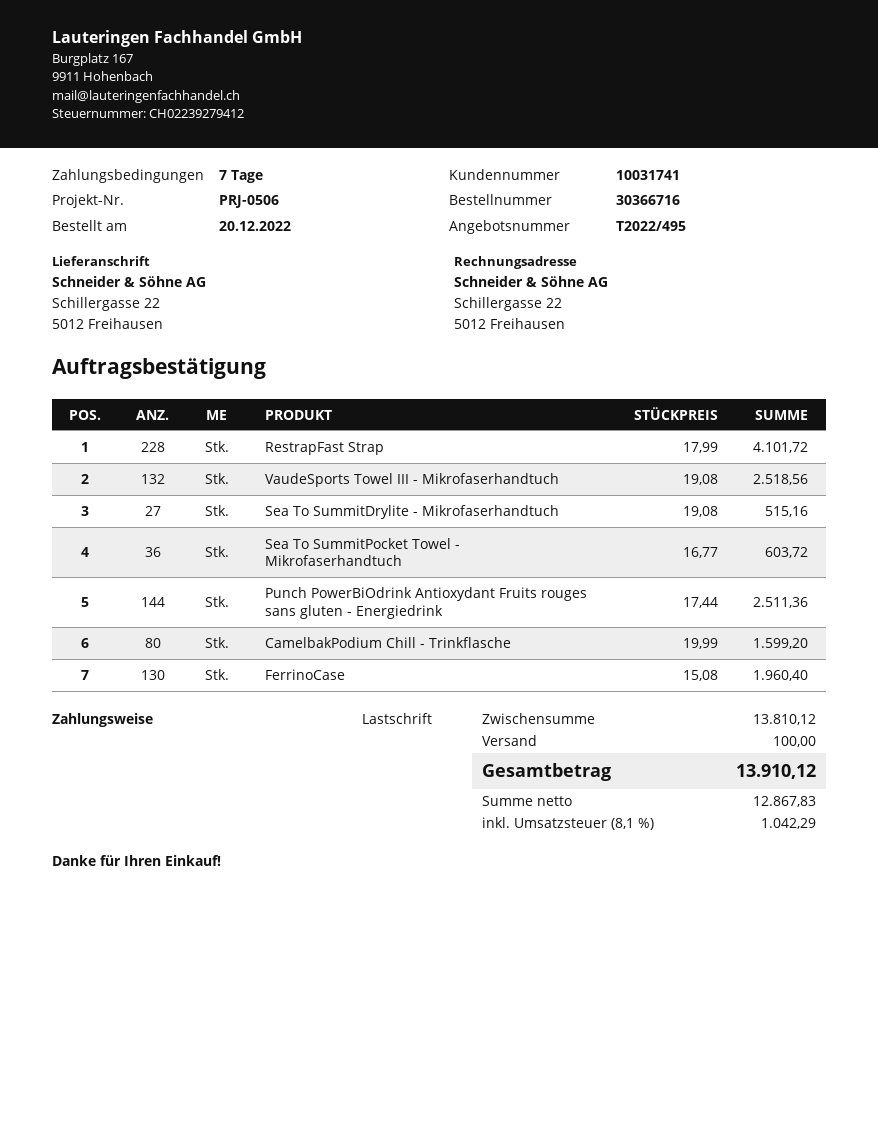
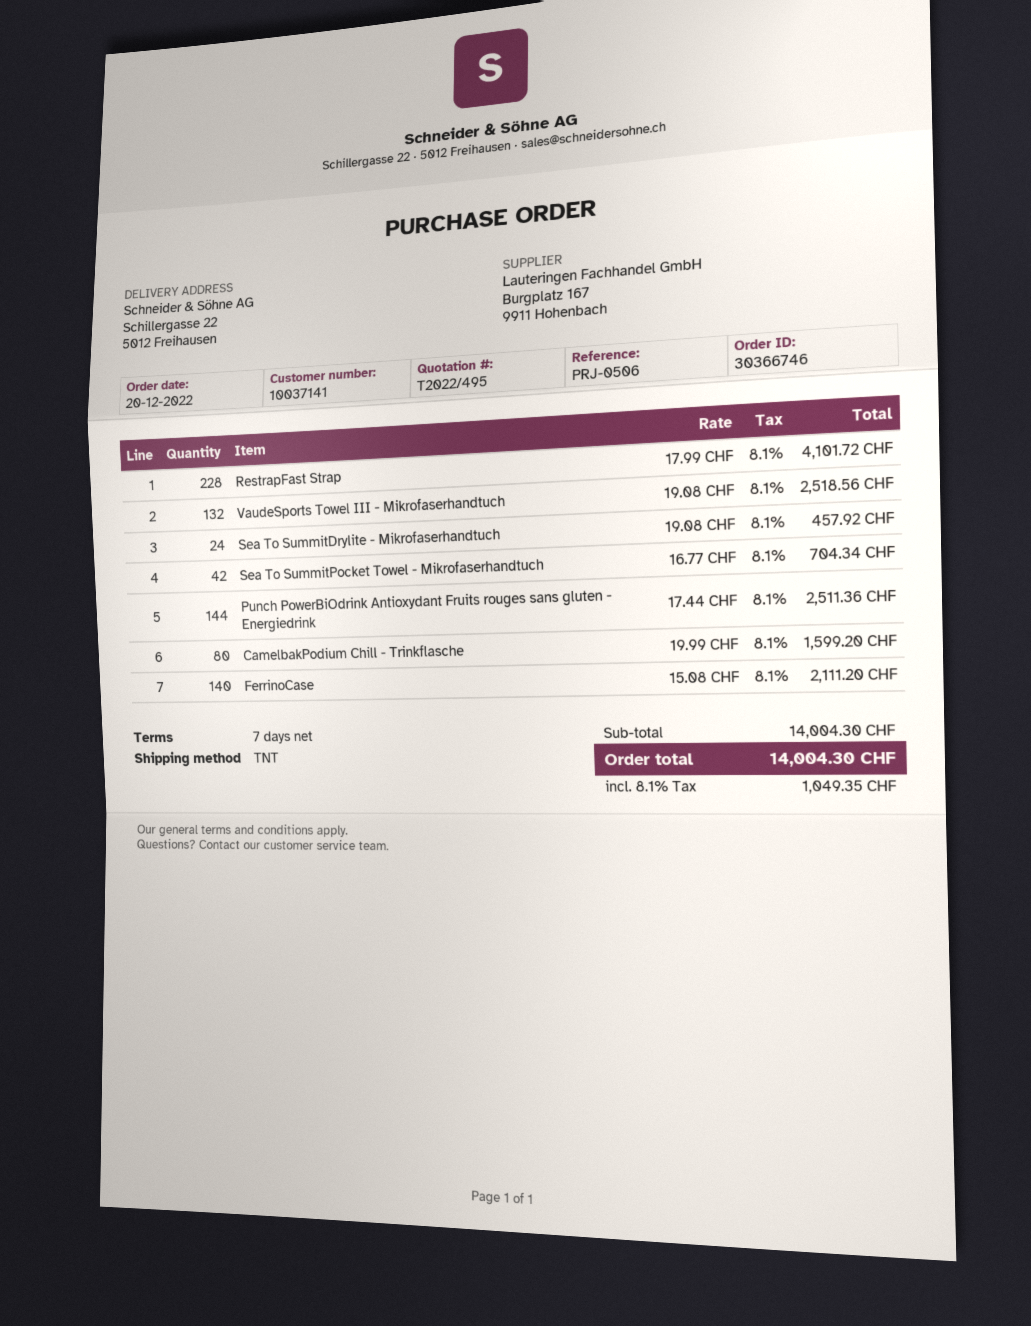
order number: 30366716 -> 30366746
customer number: 10031741 -> 10037141
Sea To SummitDrylite - Mikrofaserhandtuch: 27 x 19.08 = 515.16 -> 24 x 19.08 = 457.92
Sea To SummitPocket Towel - Mikrofaserhandtuch: 36 x 16.77 = 603.72 -> 42 x 16.77 = 704.34
FerrinoCase: 130 x 15.08 = 1960.40 -> 140 x 15.08 = 2111.20
subtotal: 13810.12 -> 14004.30
shipping: 100.00 -> none
tax: 8.1% = 1042.29 -> 8.1% = 1049.35
total: 13910.12 -> 14004.30

